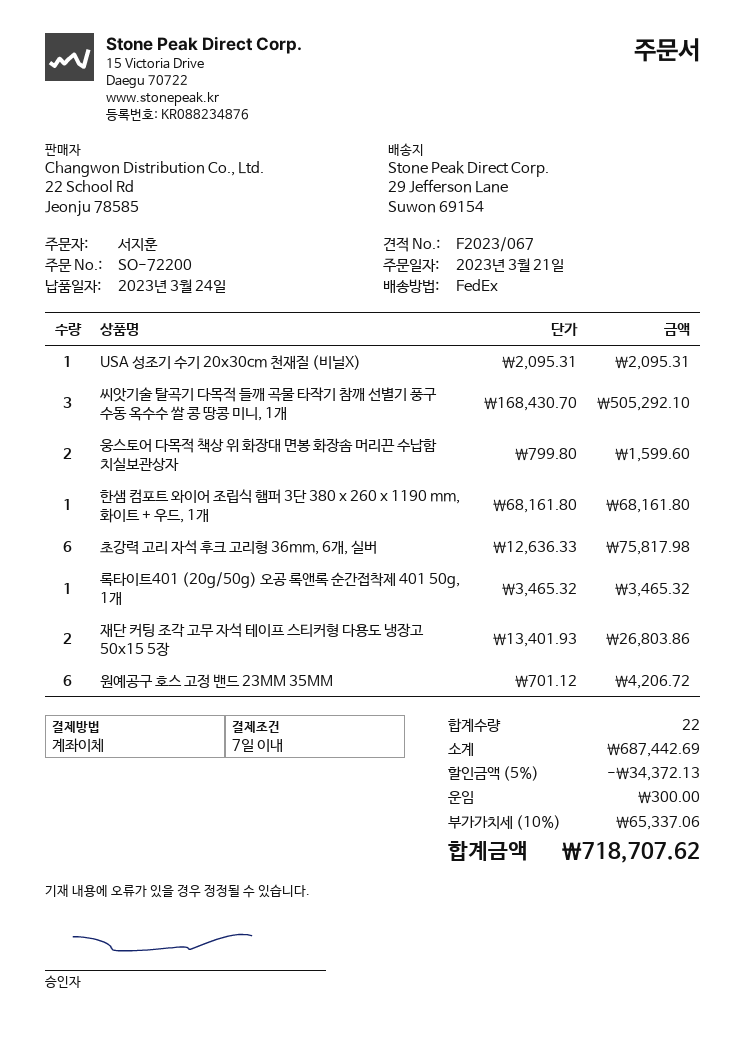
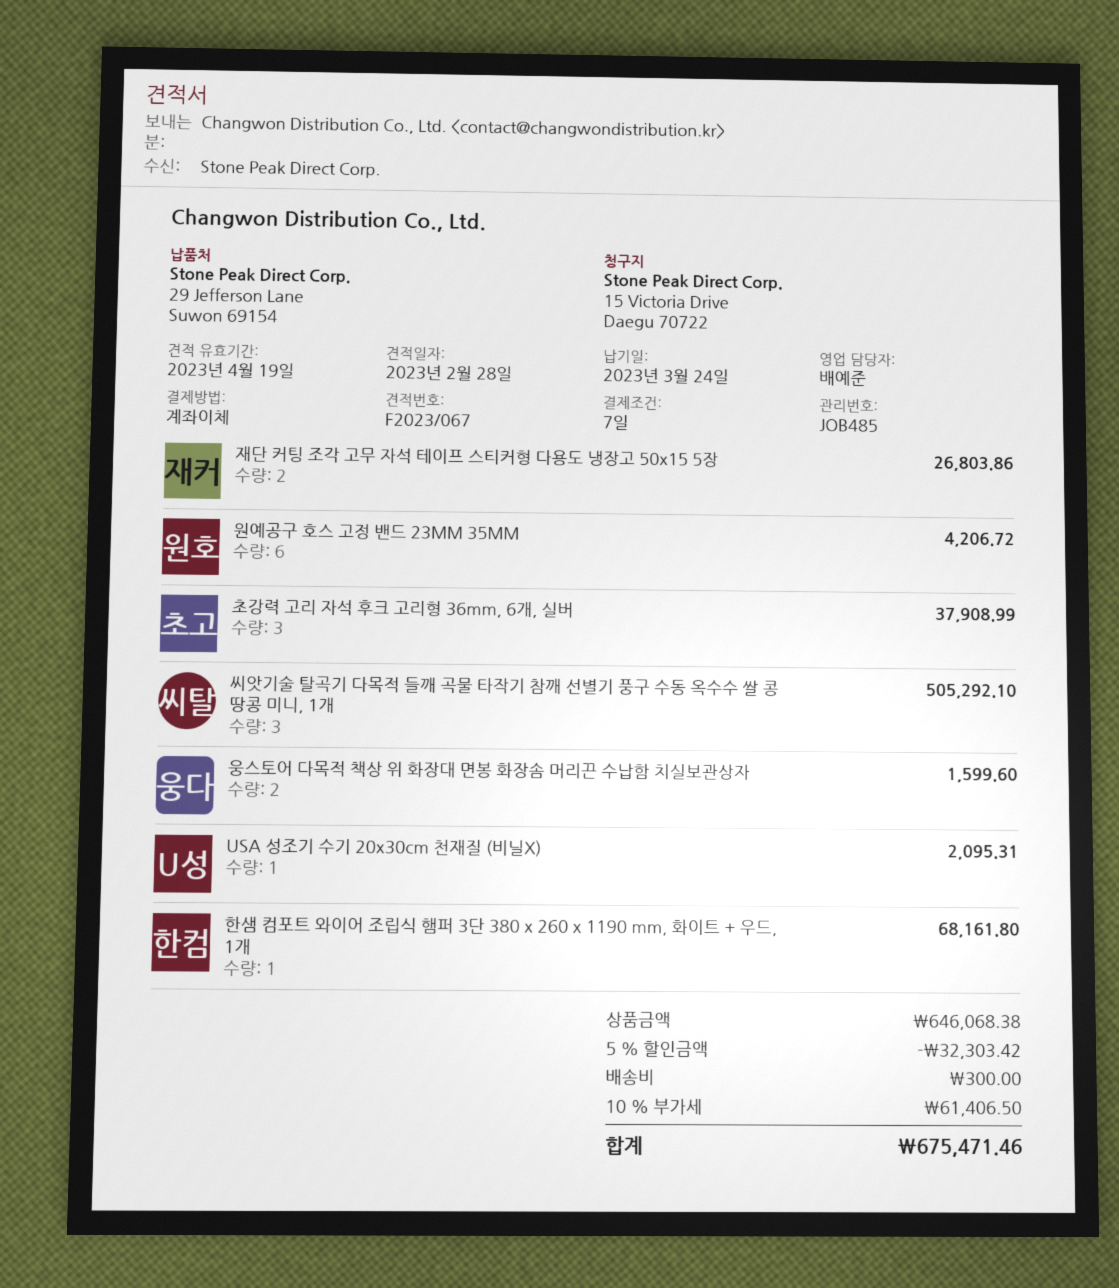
초강력 고리 자석 후크 고리형 36mm, 6개, 실버: 6 for 75817.98 -> 3 for 37908.99
록타이트401 (20g/50g) 오공 록앤록 순간접착제 401 50g, 1개: 1 for 3465.32 -> none
subtotal: 687442.69 -> 646068.38
discount: 5% = 34372.13 -> 5% = 32303.42
tax: 10% = 65337.06 -> 10% = 61406.50
total: 718707.62 -> 675471.46

